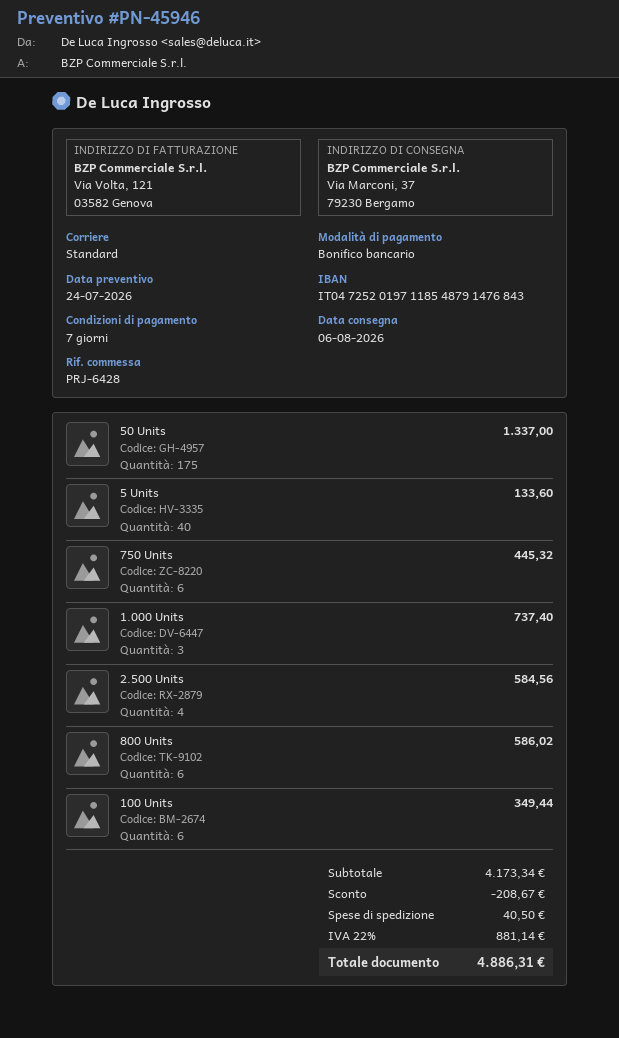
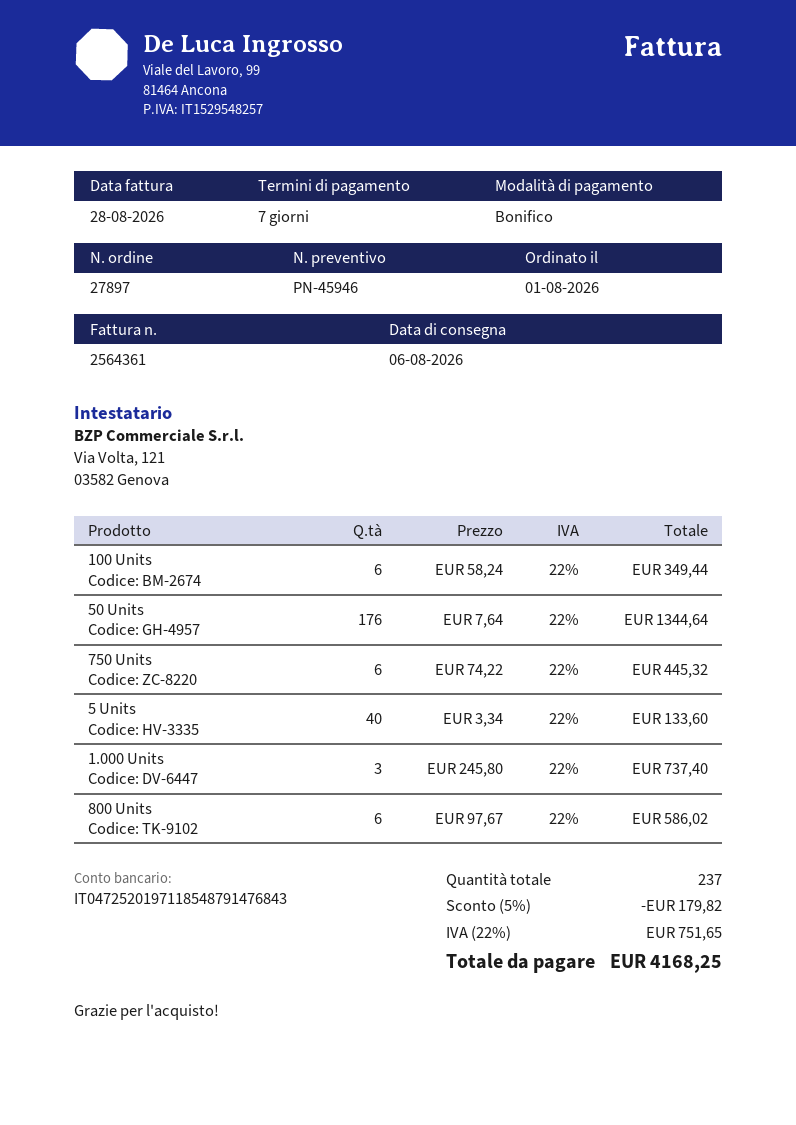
50 Units: 175 for 1337.00 -> 176 for 1344.64
2.500 Units: 4 for 584.56 -> none
discount: 208.67 -> 179.82
shipping: 40.50 -> none
tax: 22% = 881.14 -> 22% = 751.65
total: 4886.31 -> 4168.25

